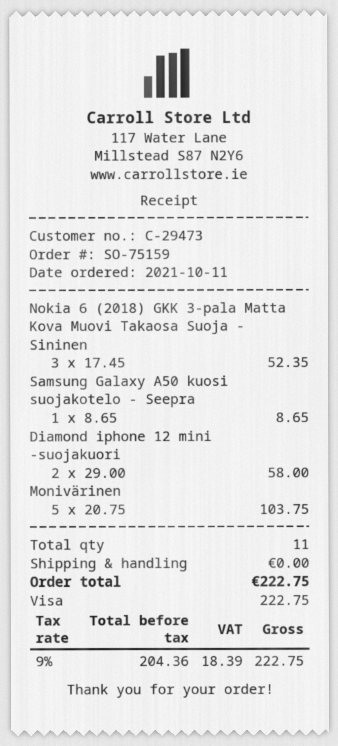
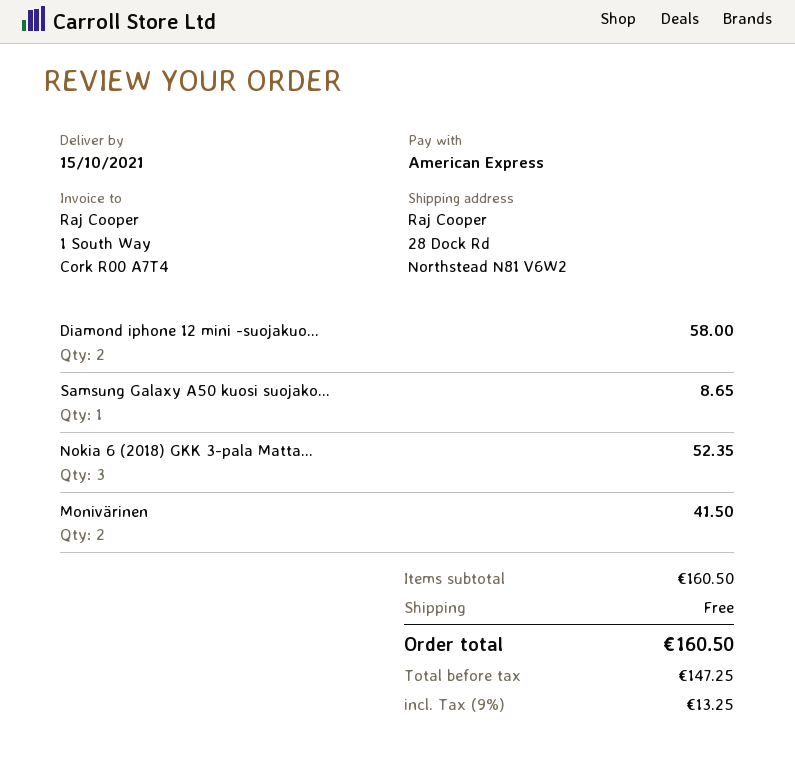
payment method: Visa -> American Express
Monivärinen: 5 for 103.75 -> 2 for 41.50
net: 204.36 -> 147.25
tax: 9% = 18.39 -> 9% = 13.25
total: 222.75 -> 160.50

